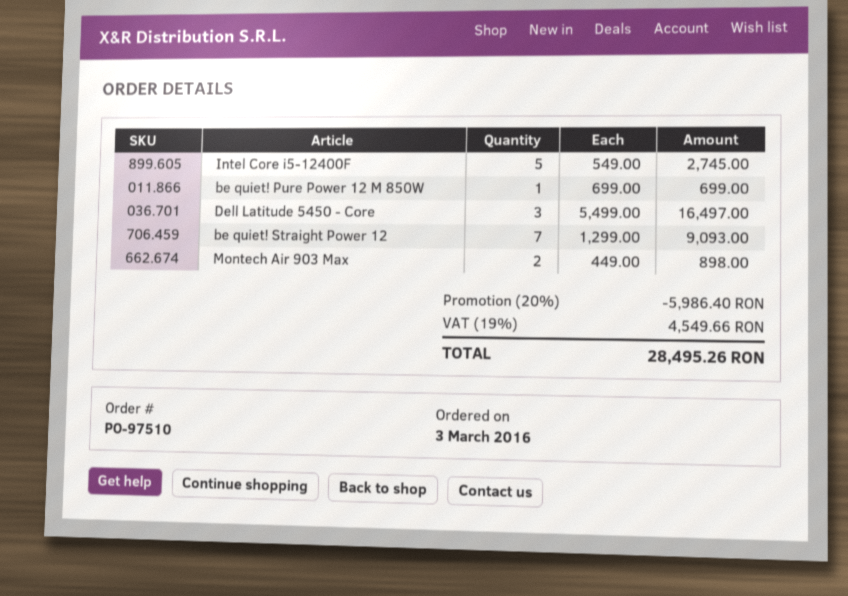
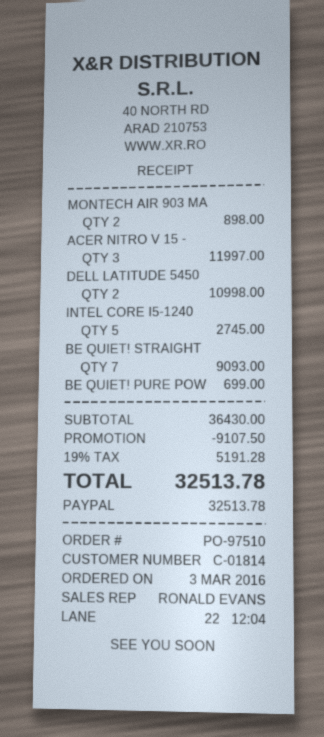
Dell Latitude 5450 - Core: 3 for 16497.00 -> 2 for 10998.00
ACER NITRO V 15 -: none -> 3 for 11997.00
discount: 5986.40 -> 9107.50
tax: 19% = 4549.66 -> 19% = 5191.28
total: 28495.26 -> 32513.78

